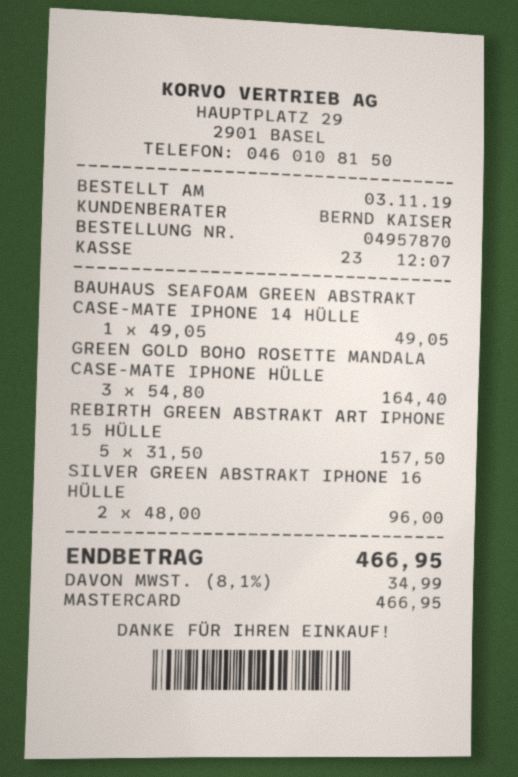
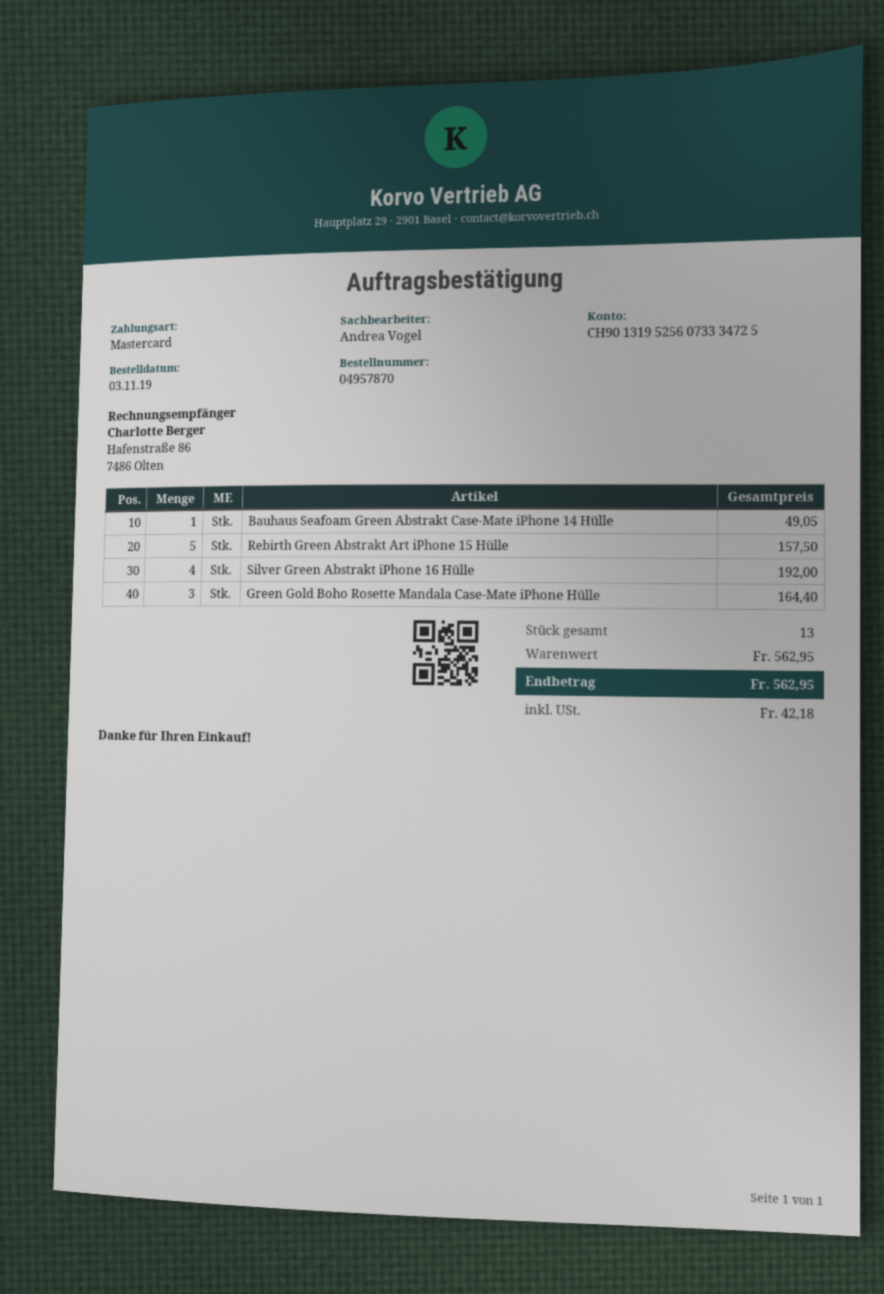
sales rep: BERND KAISER -> Andrea Vogel
SILVER GREEN ABSTRAKT IPHONE 16 HÜLLE: 2 for 96.00 -> 4 for 192.00
tax: 34.99 -> 42.18
total: 466.95 -> 562.95

